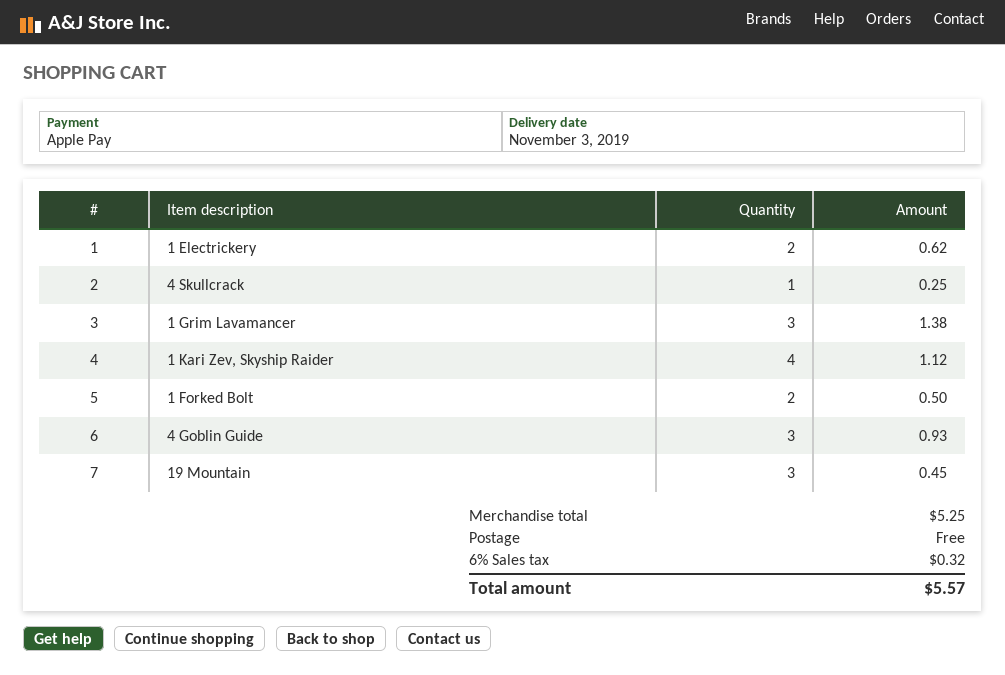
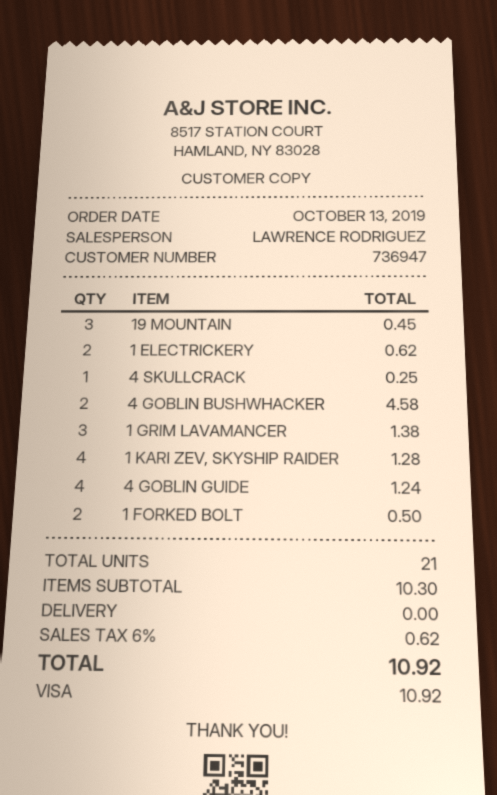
payment method: Apple Pay -> Visa
1 Kari Zev, Skyship Raider: 4 for 1.12 -> 4 for 1.28
4 Goblin Guide: 3 for 0.93 -> 4 for 1.24
4 GOBLIN BUSHWHACKER: none -> 2 for 4.58
subtotal: 5.25 -> 10.30
tax: 6% = 0.32 -> 6% = 0.62
total: 5.57 -> 10.92

